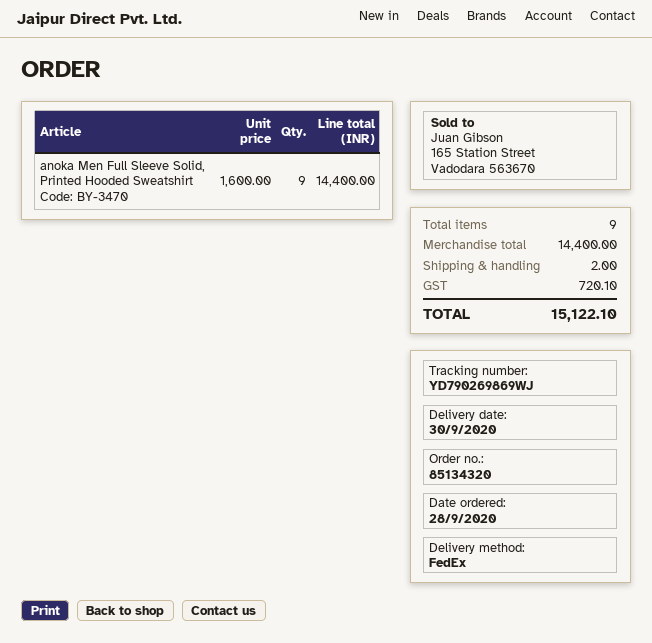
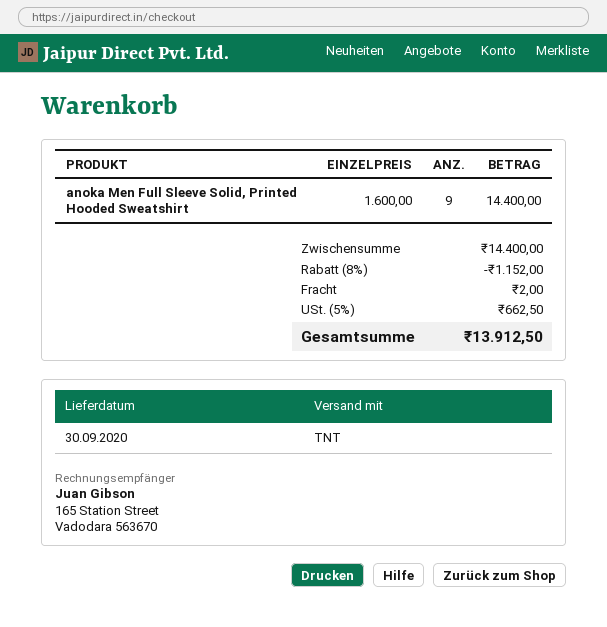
shipping method: FedEx -> TNT
discount: none -> 8% = 1152.00
tax: 720.10 -> 662.50
total: 15122.10 -> 13912.50

